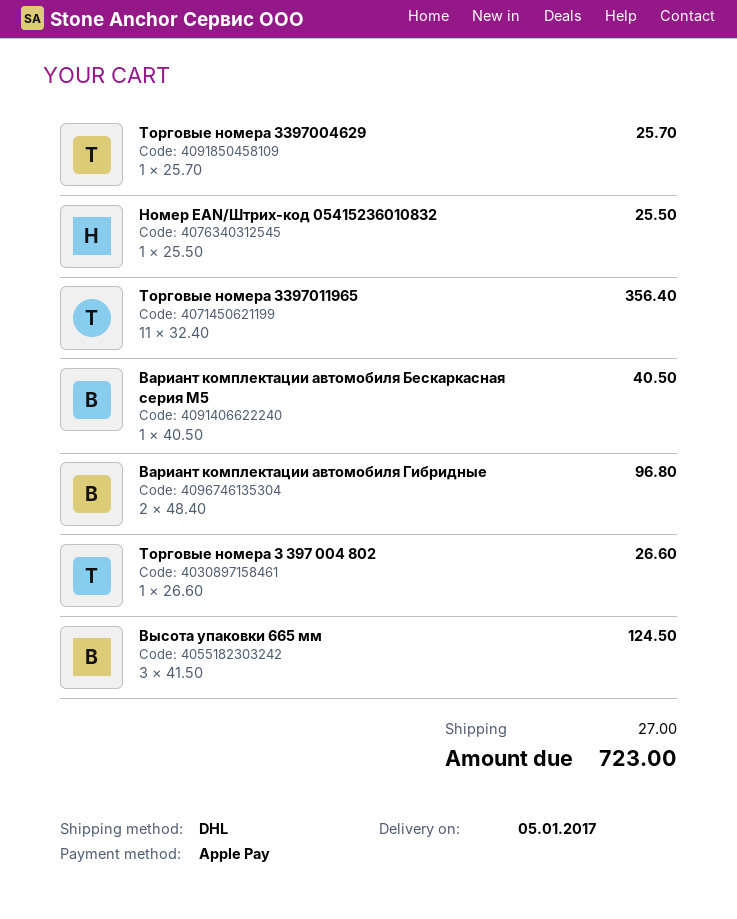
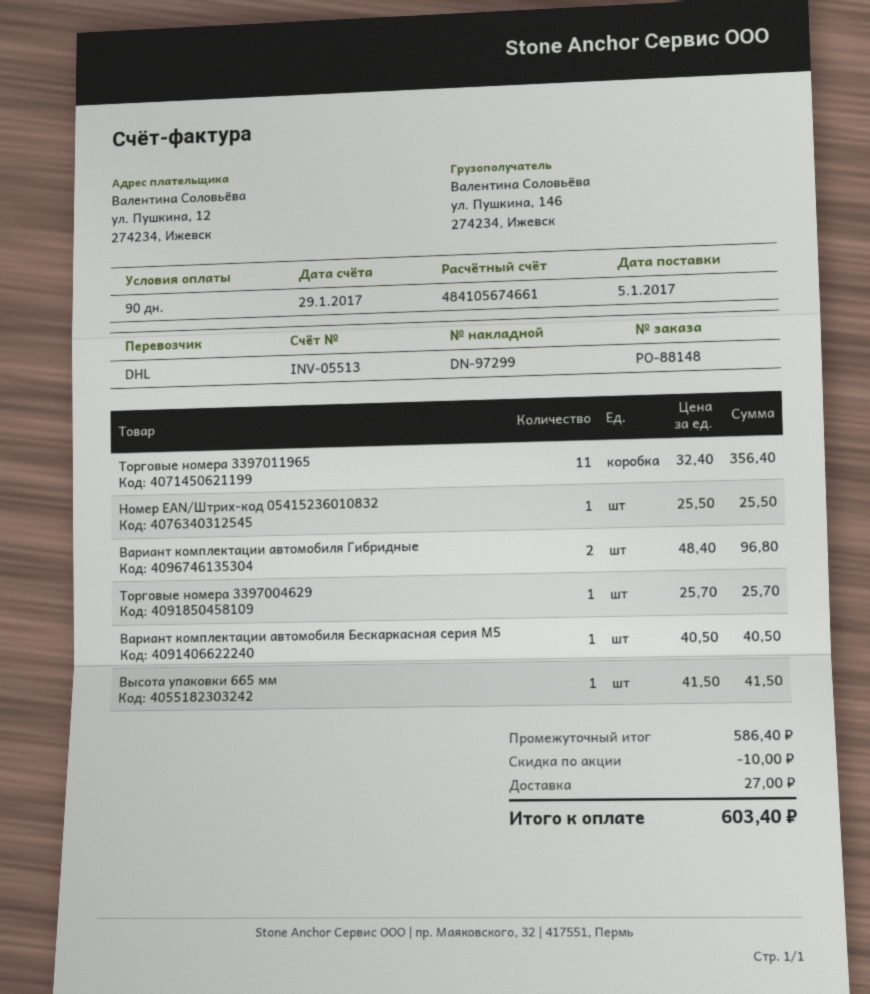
Торговые номера 3 397 004 802: 1 x 26.60 = 26.60 -> none
Высота упаковки 665 мм: 3 x 41.50 = 124.50 -> 1 x 41.50 = 41.50
discount: none -> 10.00
total: 723.00 -> 603.40

